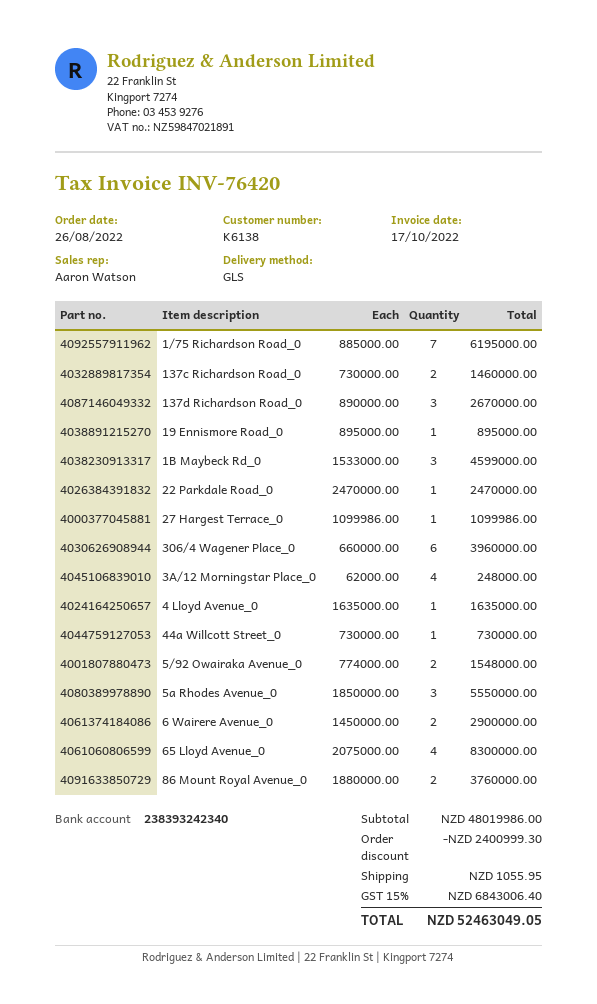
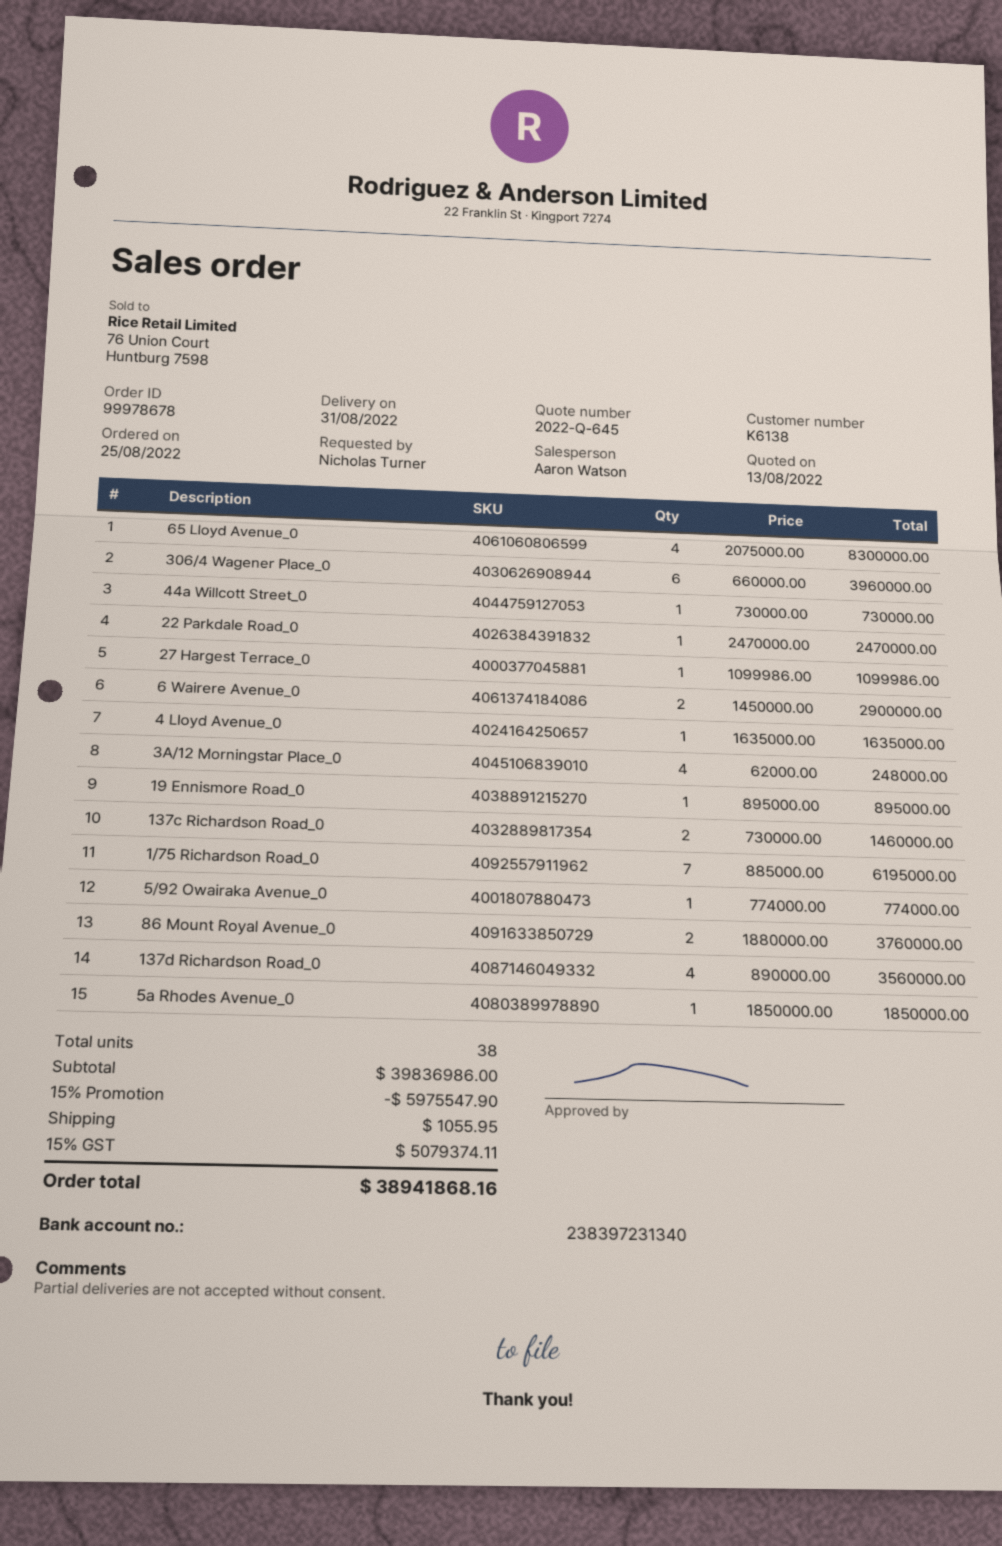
order date: 2022-08-26 -> 2022-08-25
bank account: 238393242340 -> 238397231340
137d Richardson Road_0: 3 x 890000.00 = 2670000.00 -> 4 x 890000.00 = 3560000.00
1B Maybeck Rd_0: 3 x 1533000.00 = 4599000.00 -> none
5/92 Owairaka Avenue_0: 2 x 774000.00 = 1548000.00 -> 1 x 774000.00 = 774000.00
5a Rhodes Avenue_0: 3 x 1850000.00 = 5550000.00 -> 1 x 1850000.00 = 1850000.00
subtotal: 48019986.00 -> 39836986.00
discount: 2400999.30 -> 5975547.90
tax: 15% = 6843006.40 -> 15% = 5079374.11
total: 52463049.05 -> 38941868.16

